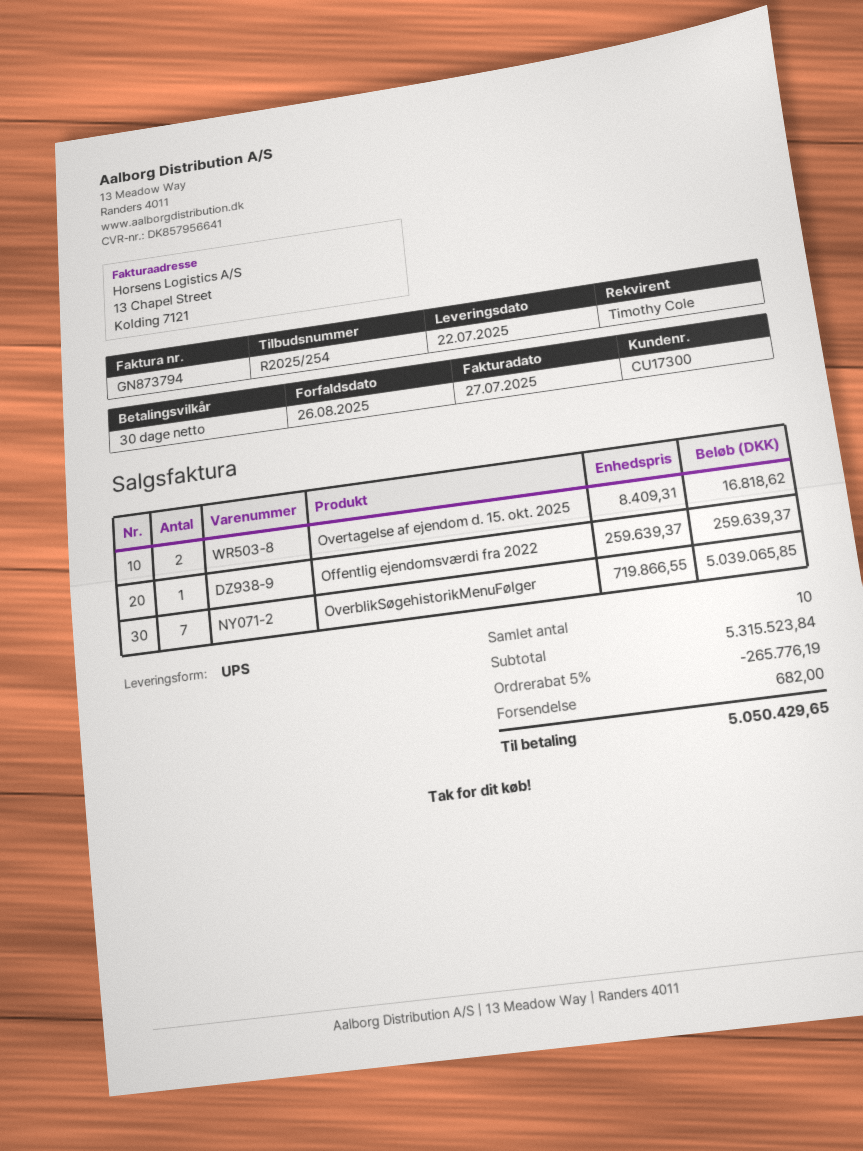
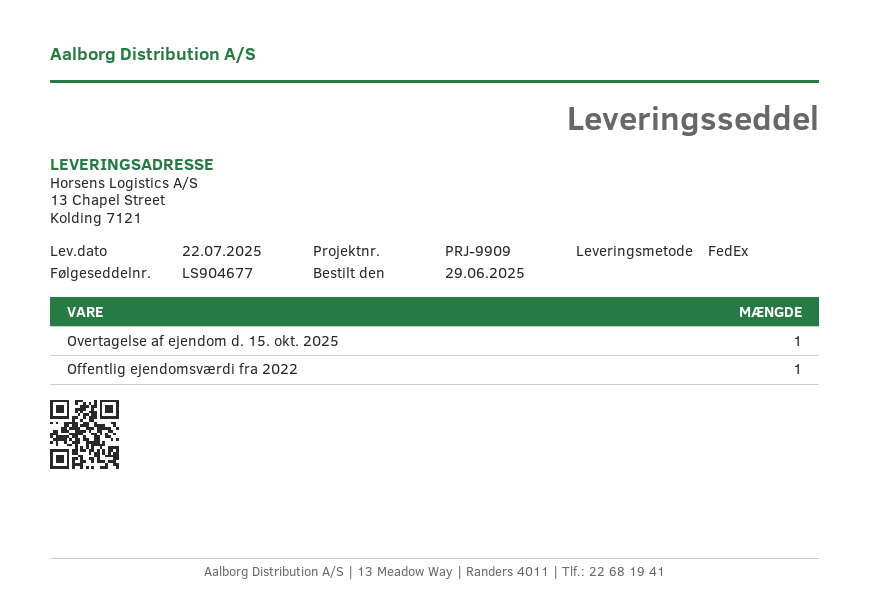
shipping method: UPS -> FedEx
Overtagelse af ejendom d. 15. okt. 2025: 2 -> 1
OverblikSøgehistorikMenuFølger: 7 -> none

